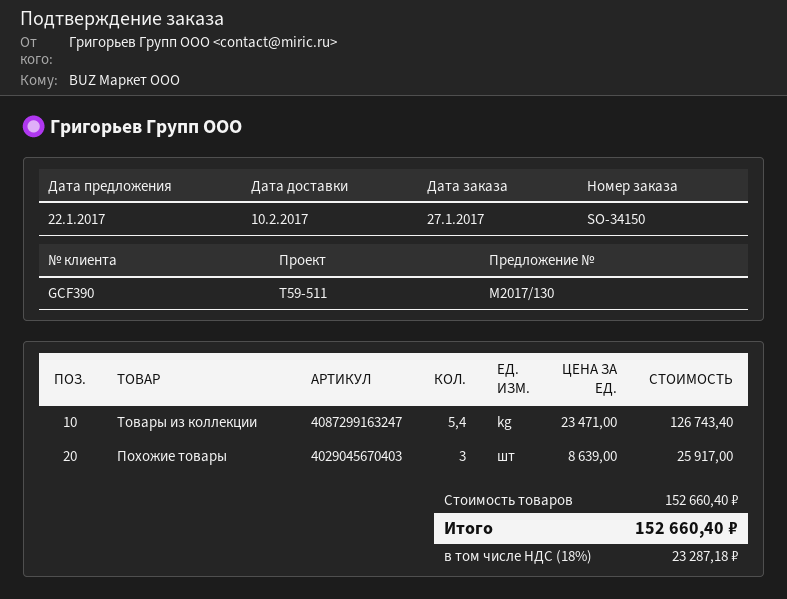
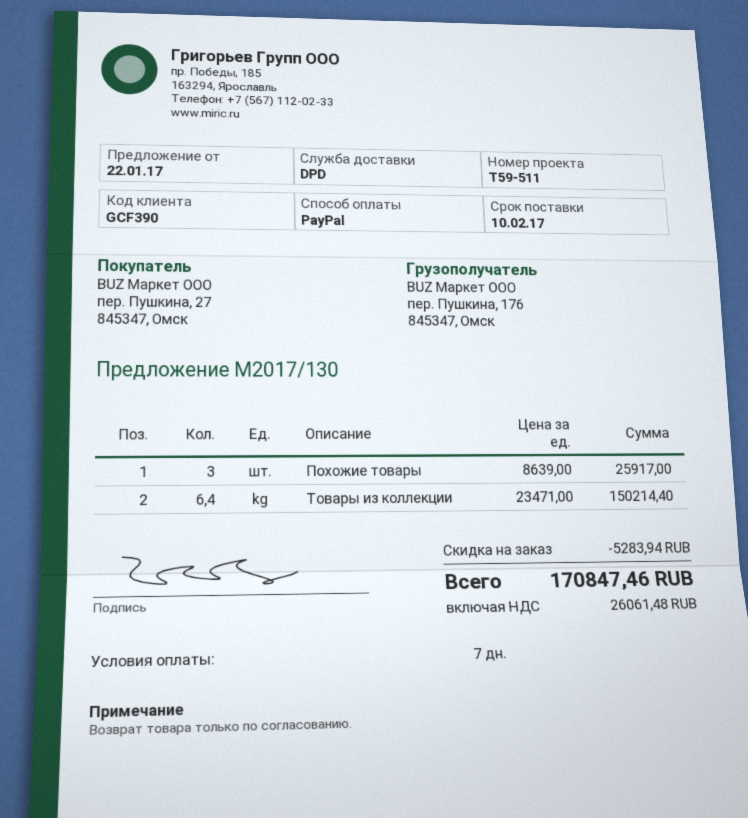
Товары из коллекции: 5.4 x 23471.00 = 126743.40 -> 6.4 x 23471.00 = 150214.40
discount: none -> 5283.94
tax: 23287.18 -> 26061.48
total: 152660.40 -> 170847.46

